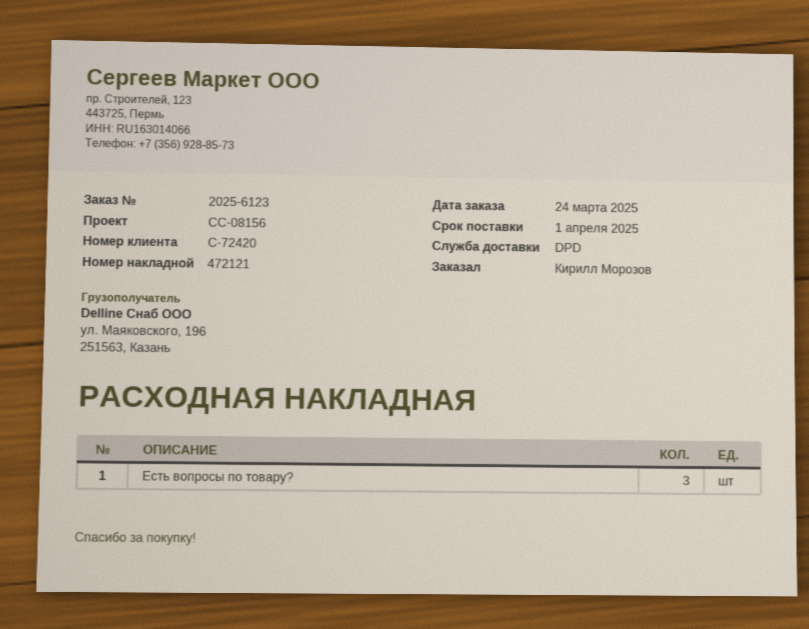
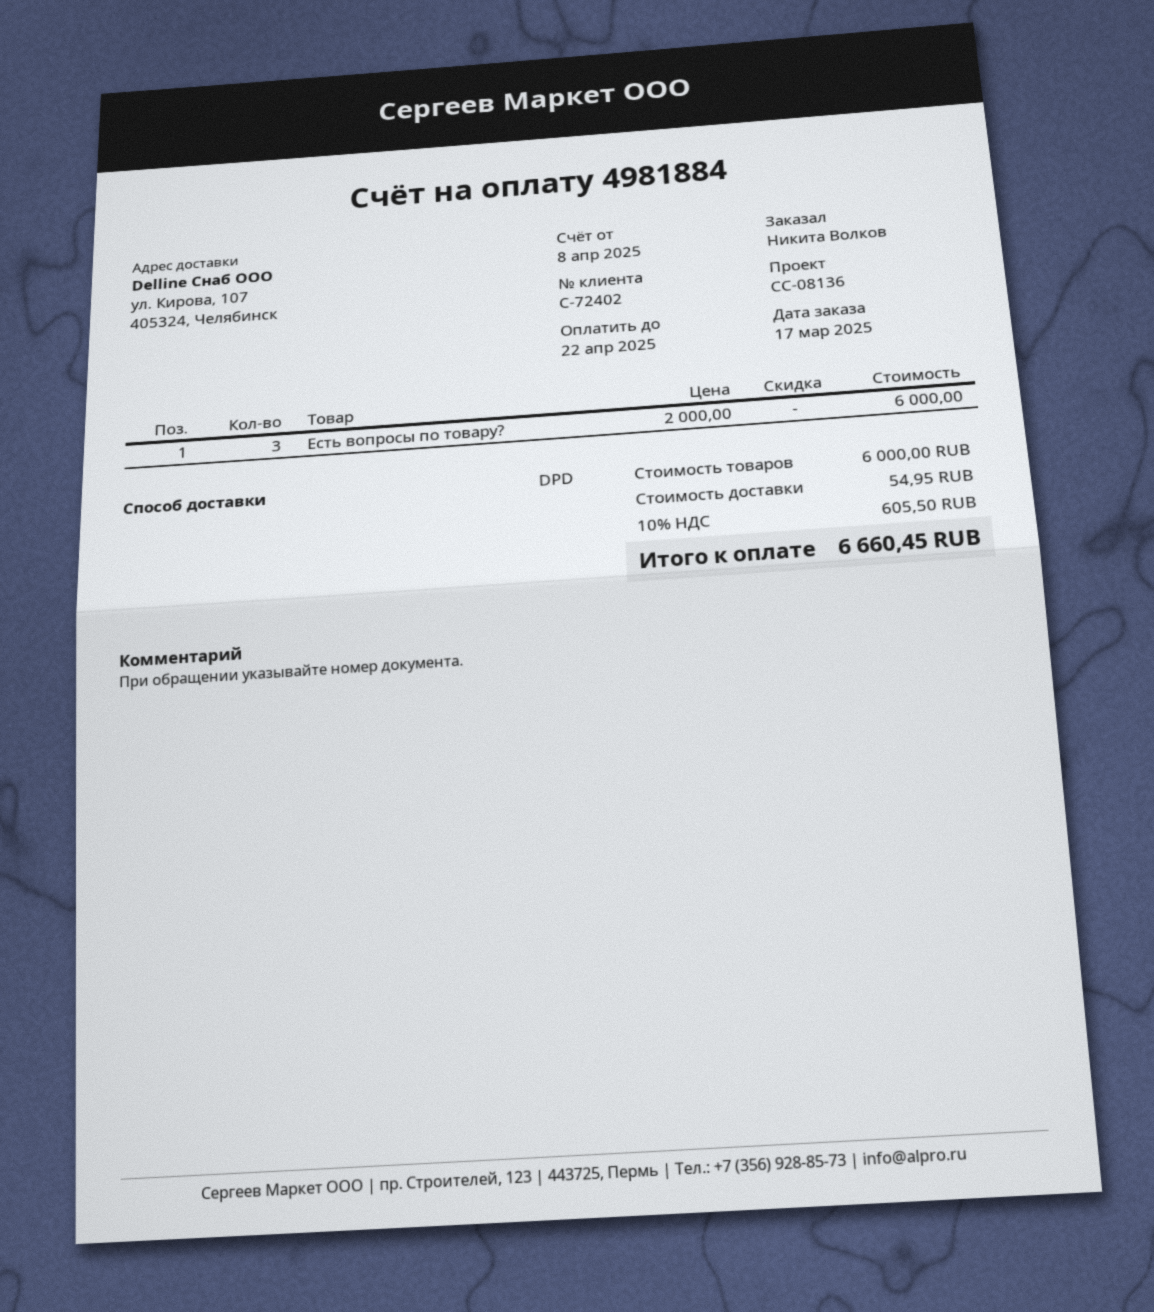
order date: 2025-03-24 -> 2025-03-17
customer number: C-72420 -> C-72402
reference: CC-08156 -> CC-08136
ordered by: Кирилл Морозов -> Никита Волков
ship to: ул. Маяковского, 196, 251563, Казань -> ул. Кирова, 107, 405324, Челябинск

